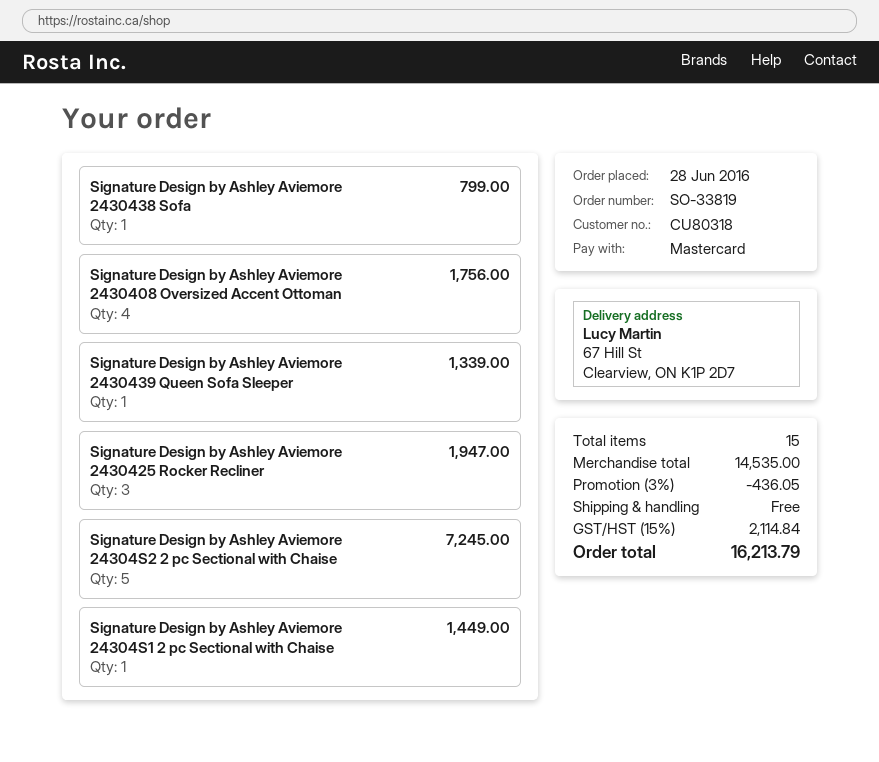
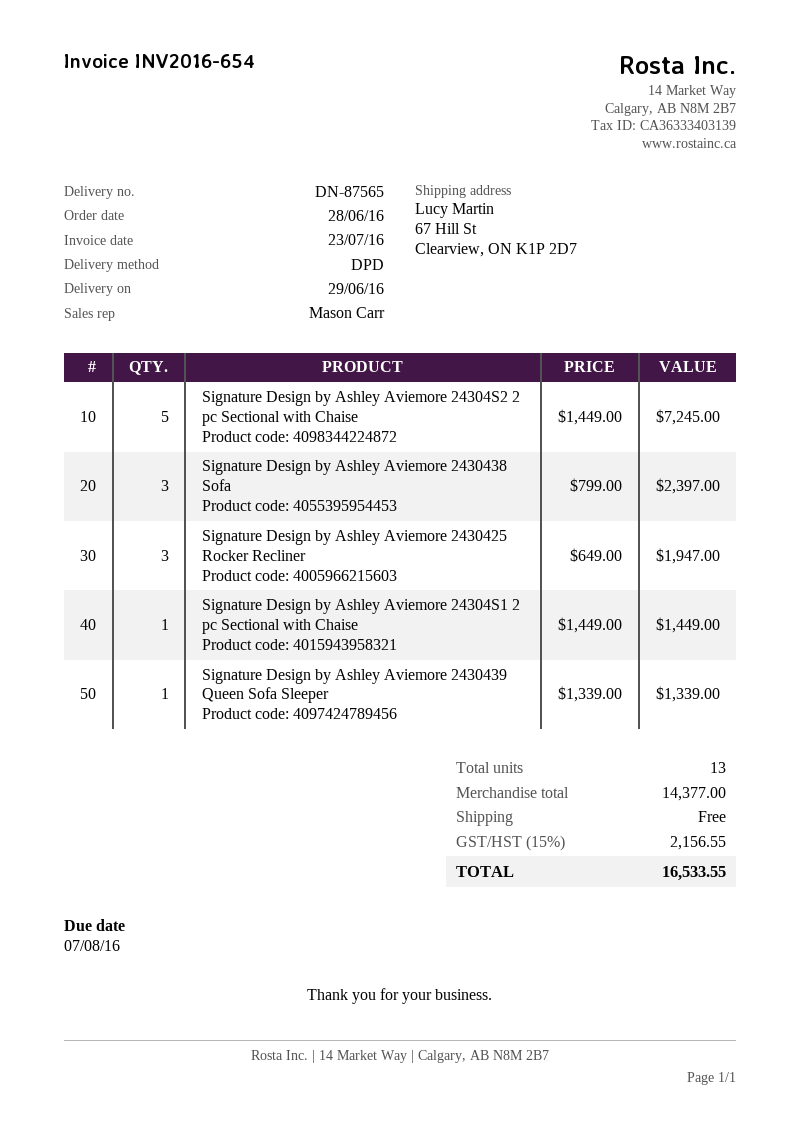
Signature Design by Ashley Aviemore 2430438 Sofa: 1 for 799.00 -> 3 for 2397.00
Signature Design by Ashley Aviemore 2430408 Oversized Accent Ottoman: 4 for 1756.00 -> none
total quantity: 15 -> 13
subtotal: 14535.00 -> 14377.00
discount: 3% = 436.05 -> none
tax: 15% = 2114.84 -> 15% = 2156.55
total: 16213.79 -> 16533.55

